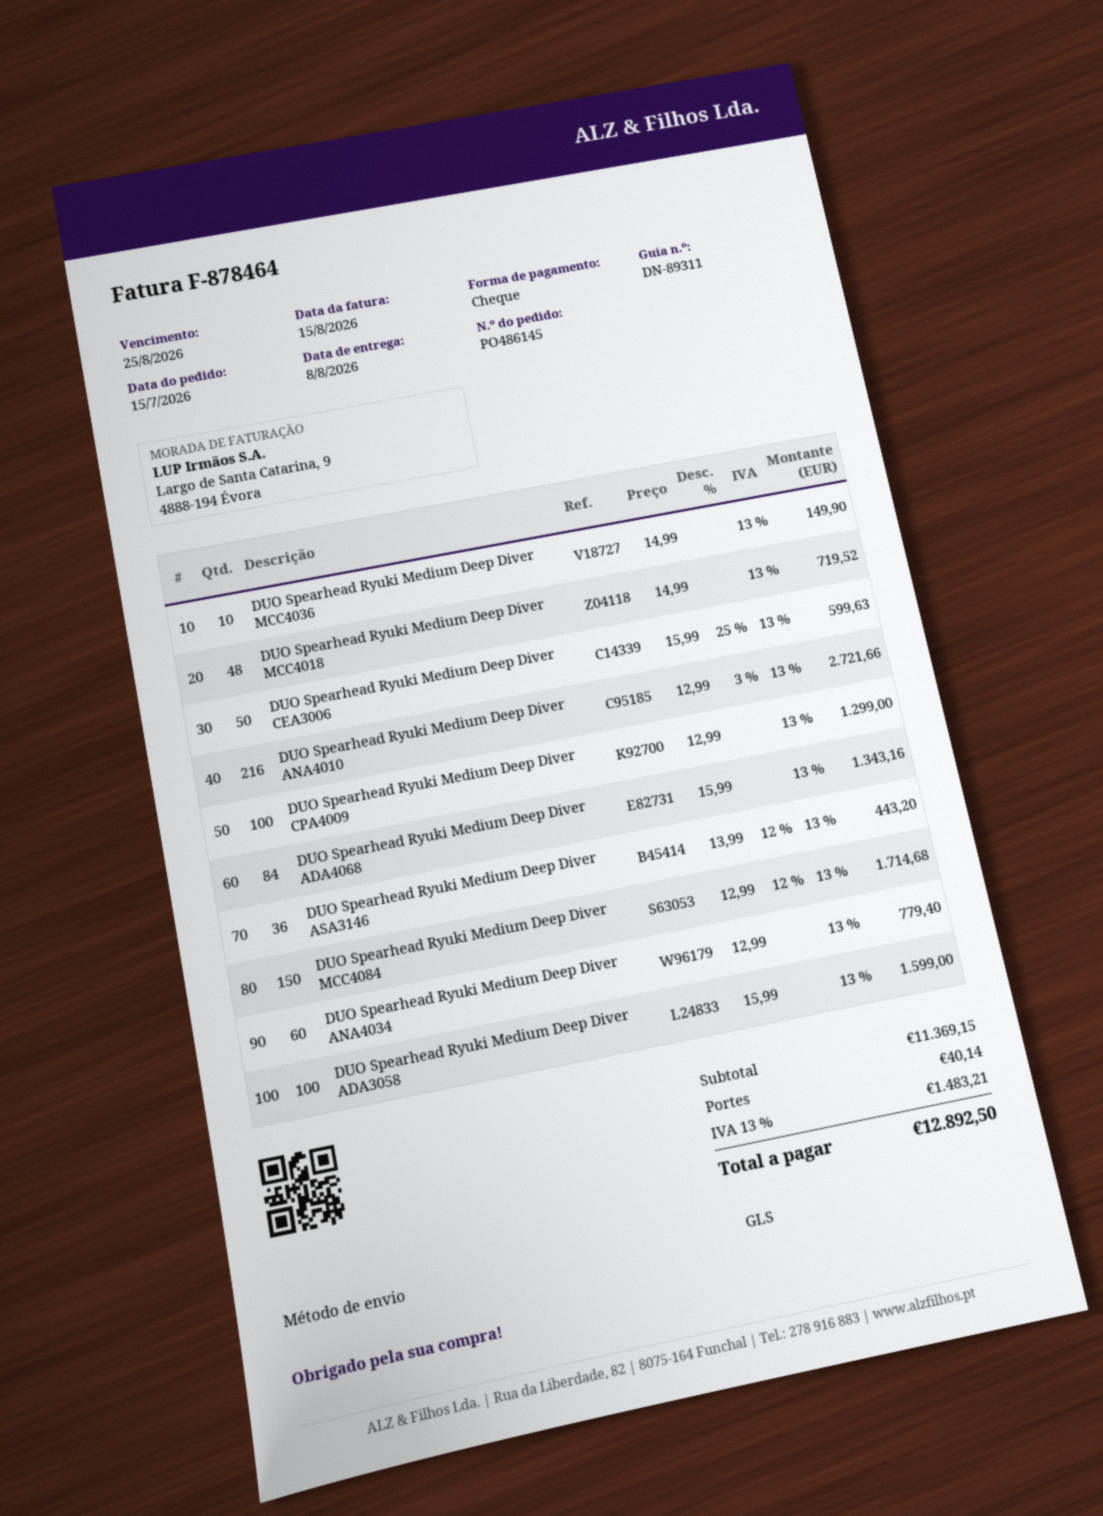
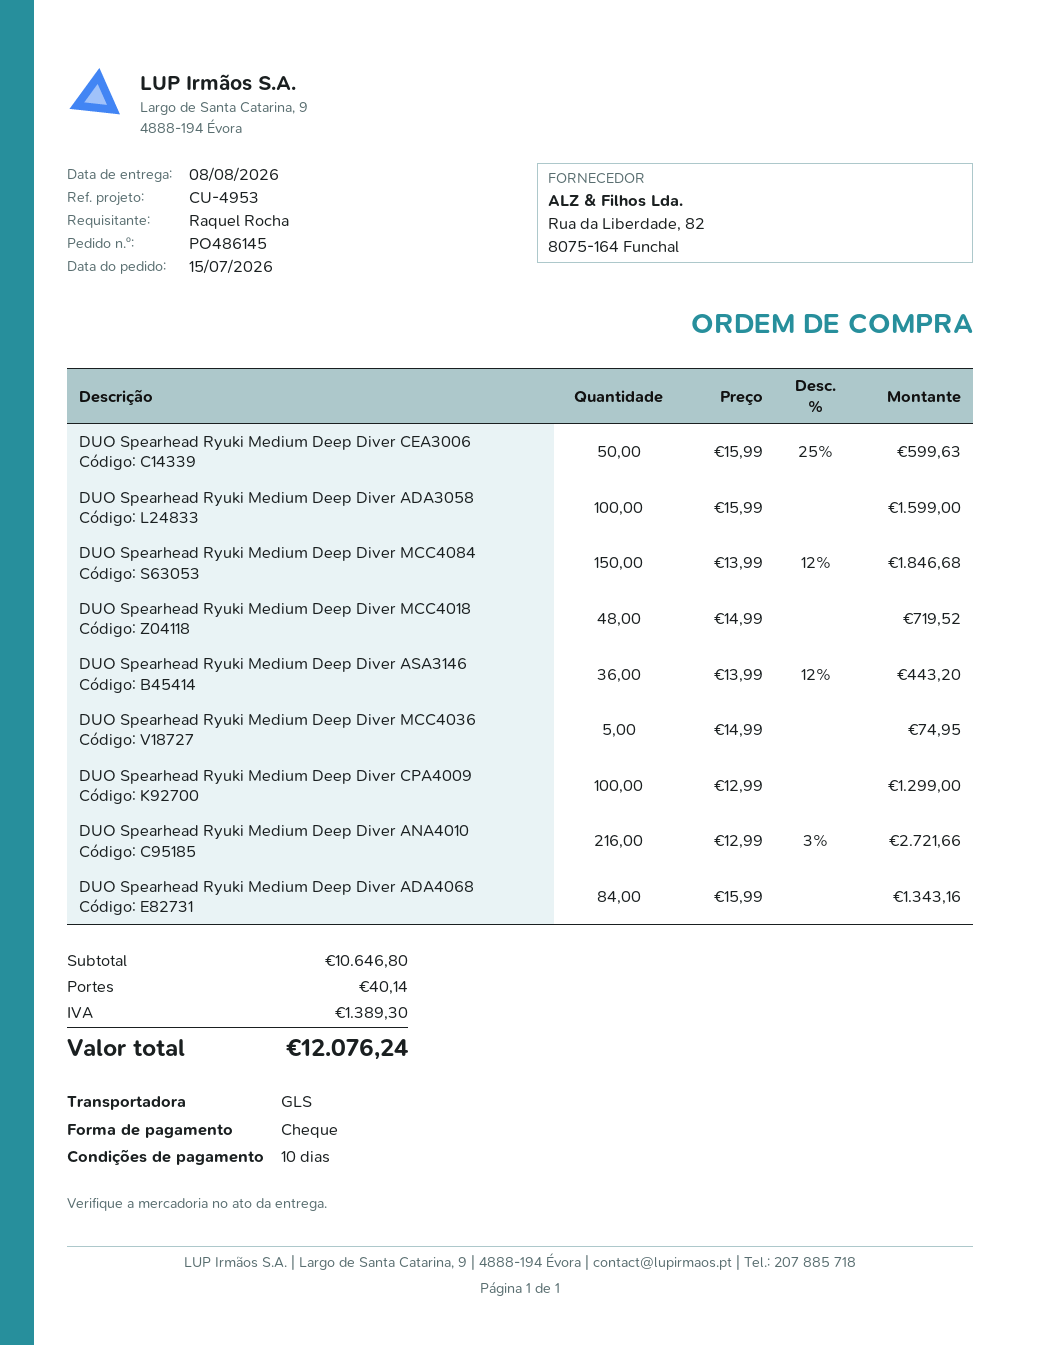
DUO Spearhead Ryuki Medium Deep Diver MCC4036: 10 x 14.99 = 149.90 -> 5 x 14.99 = 74.95
DUO Spearhead Ryuki Medium Deep Diver MCC4084: 150 x 12.99 - 12% = 1714.68 -> 150 x 13.99 - 12% = 1846.68
DUO Spearhead Ryuki Medium Deep Diver ANA4034: 60 x 12.99 = 779.40 -> none
subtotal: 11369.15 -> 10646.80
tax: 1483.21 -> 1389.30
total: 12892.50 -> 12076.24

